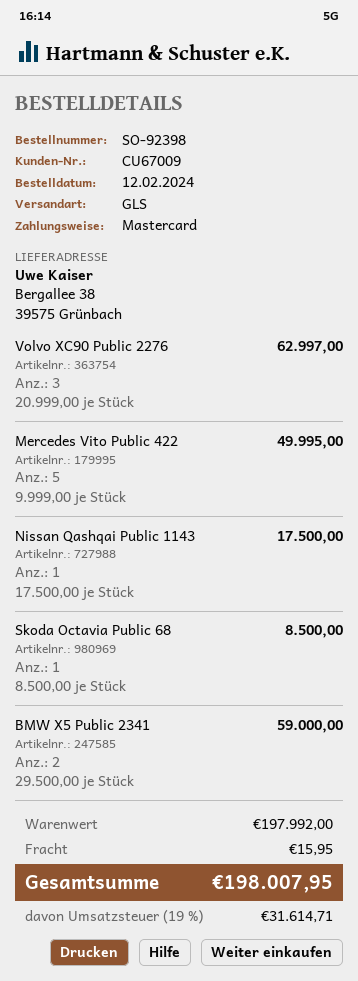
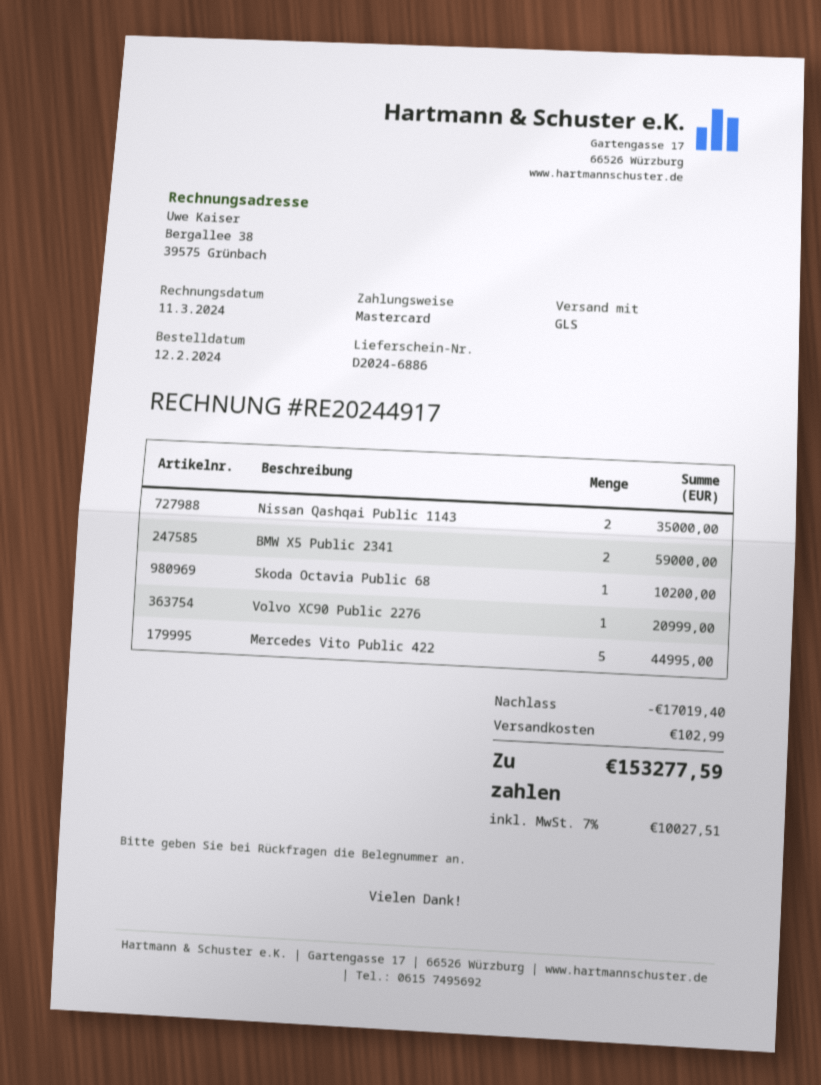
Volvo XC90 Public 2276: 3 for 62997.00 -> 1 for 20999.00
Mercedes Vito Public 422: 5 for 49995.00 -> 5 for 44995.00
Nissan Qashqai Public 1143: 1 for 17500.00 -> 2 for 35000.00
Skoda Octavia Public 68: 1 for 8500.00 -> 1 for 10200.00
discount: none -> 17019.40
shipping: 15.95 -> 102.99
tax: 19% = 31614.71 -> 7% = 10027.51
total: 198007.95 -> 153277.59

